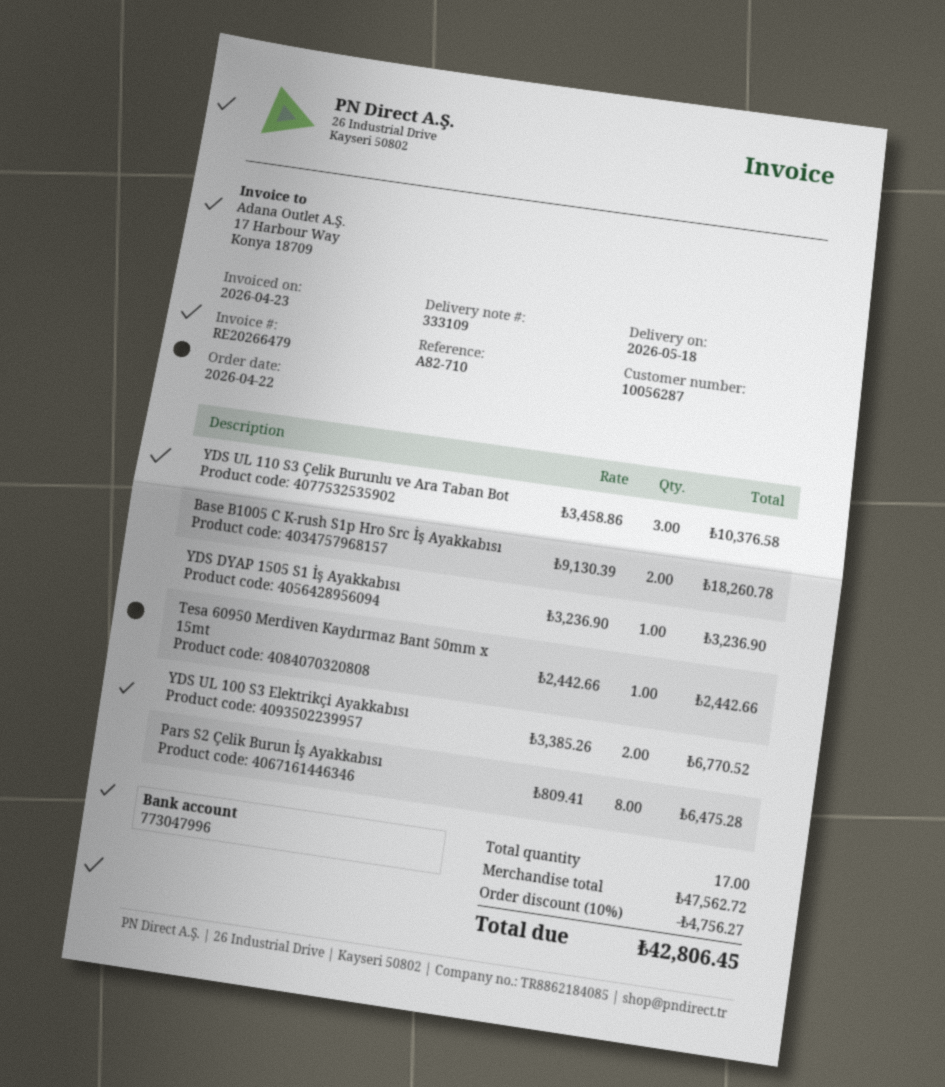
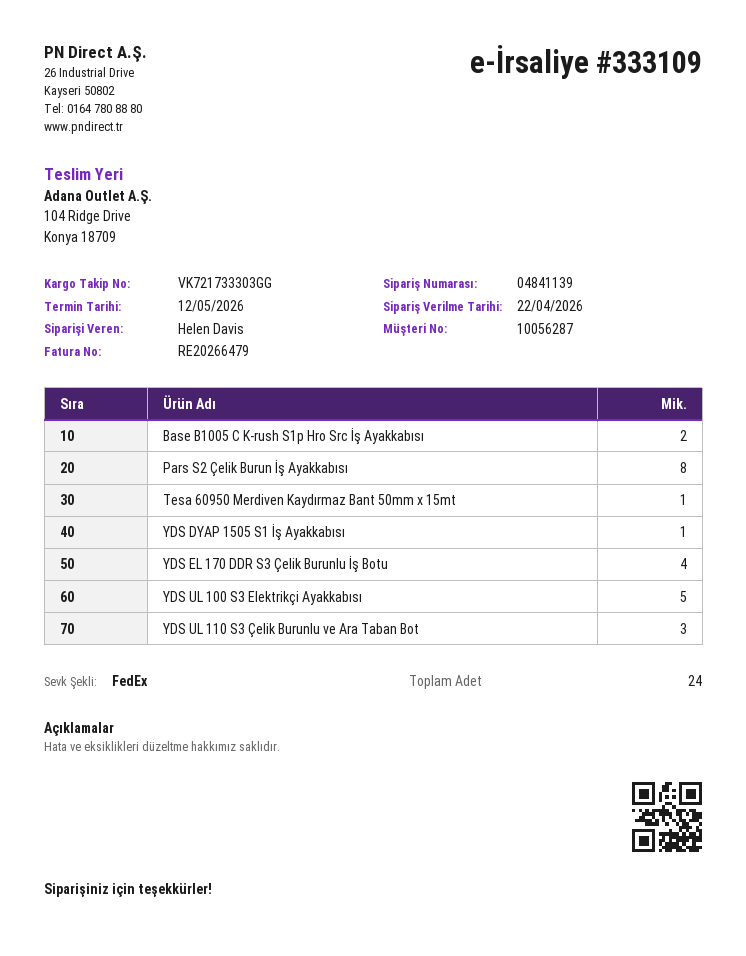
delivery date: 2026-05-18 -> 2026-05-12
YDS UL 100 S3 Elektrikçi Ayakkabısı: 2 -> 5
YDS EL 170 DDR S3 Çelik Burunlu İş Botu: none -> 4
total quantity: 17 -> 24

